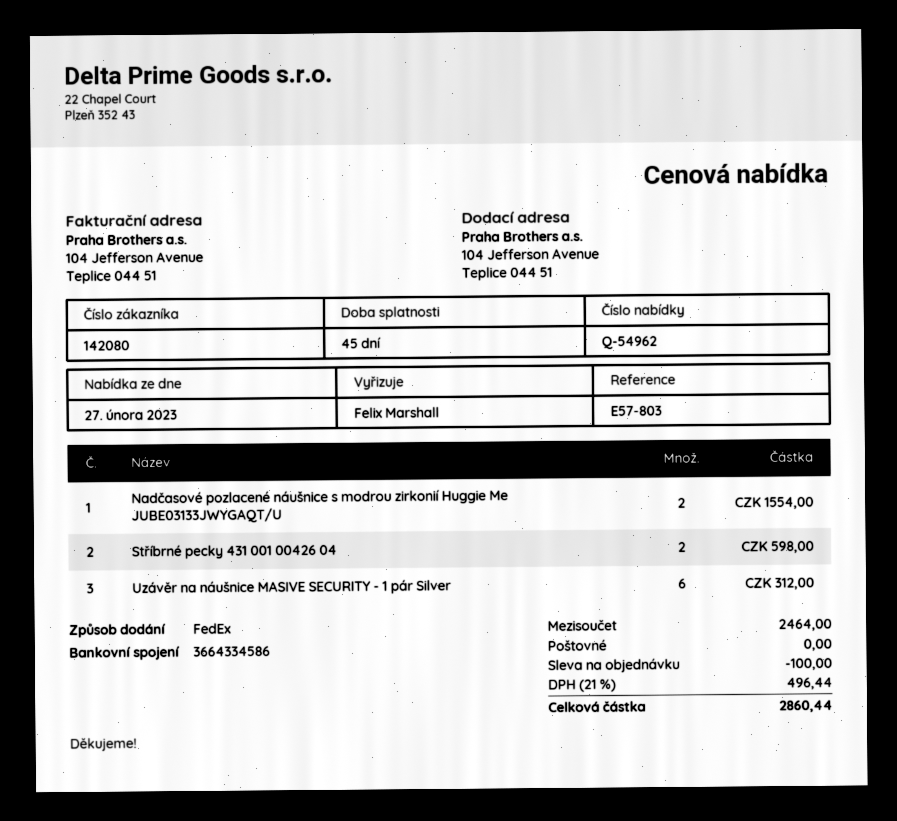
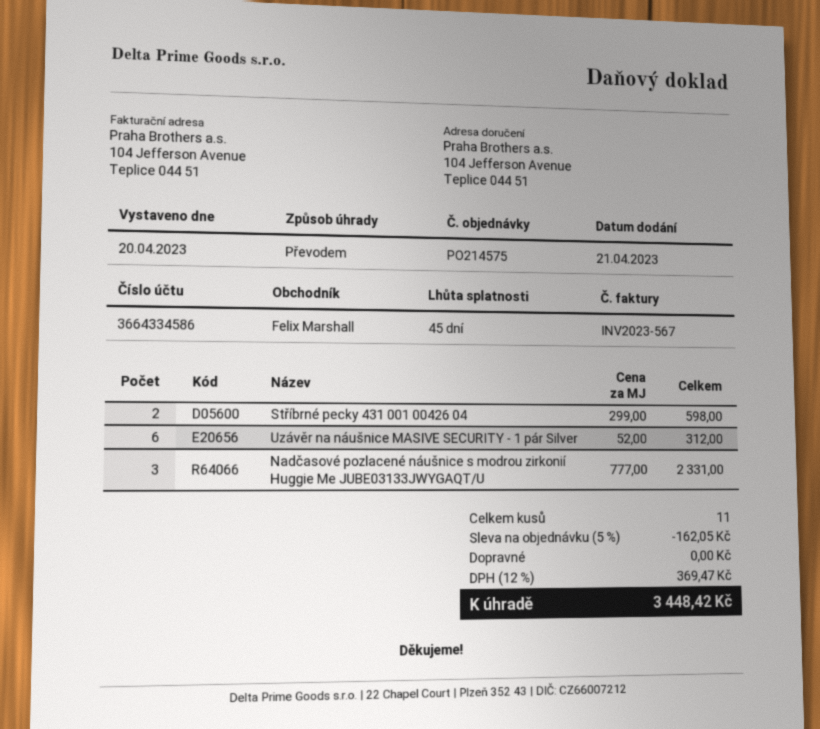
Nadčasové pozlacené náušnice s modrou zirkonií Huggie Me JUBE03133JWYGAQT/U: 2 for 1554.00 -> 3 for 2331.00
discount: 100.00 -> 162.05
tax: 21% = 496.44 -> 12% = 369.47
total: 2860.44 -> 3448.42

